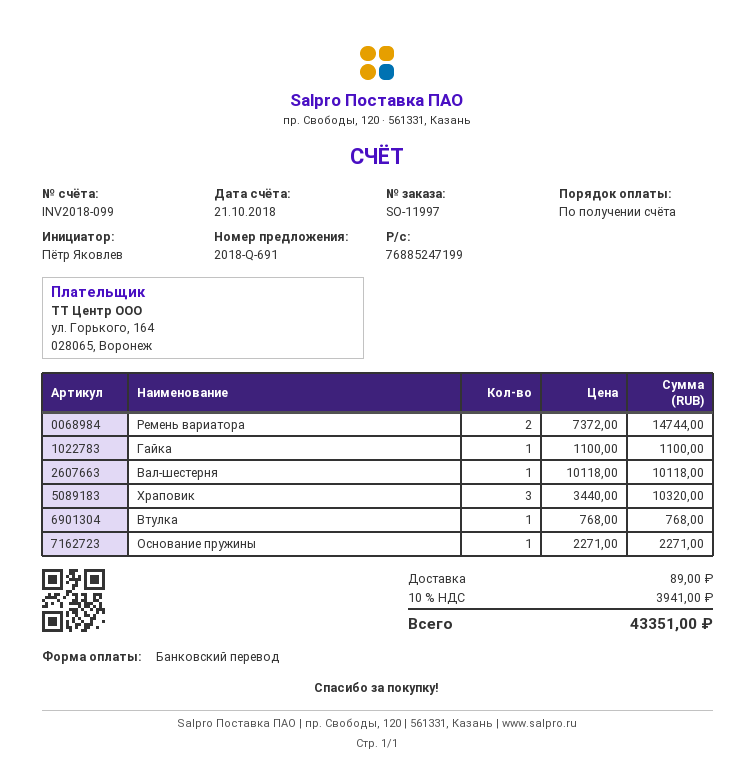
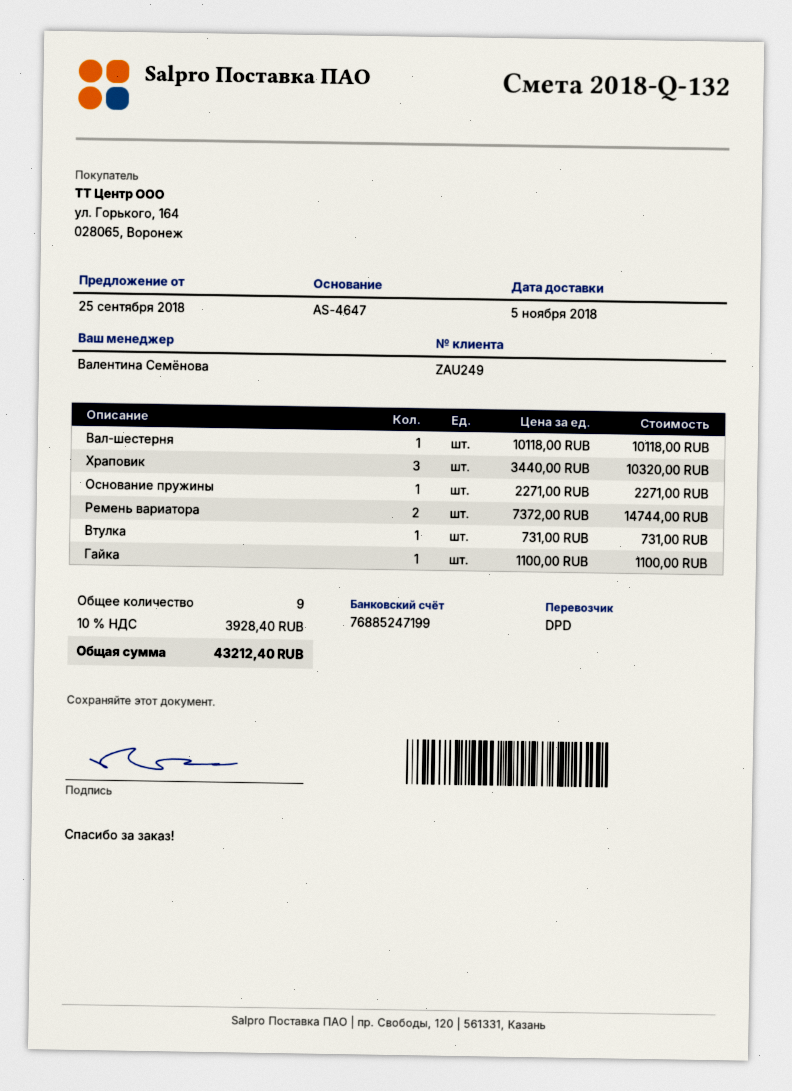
quote number: 2018-Q-691 -> 2018-Q-132
Втулка: 1 x 768.00 = 768.00 -> 1 x 731.00 = 731.00
shipping: 89.00 -> none
tax: 10% = 3941.00 -> 10% = 3928.40
total: 43351.00 -> 43212.40

